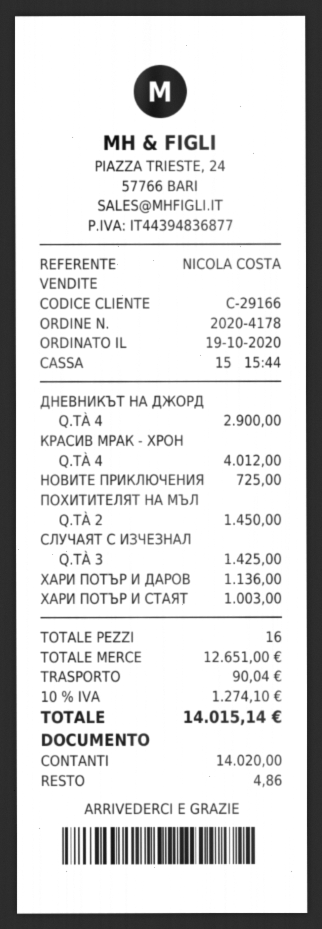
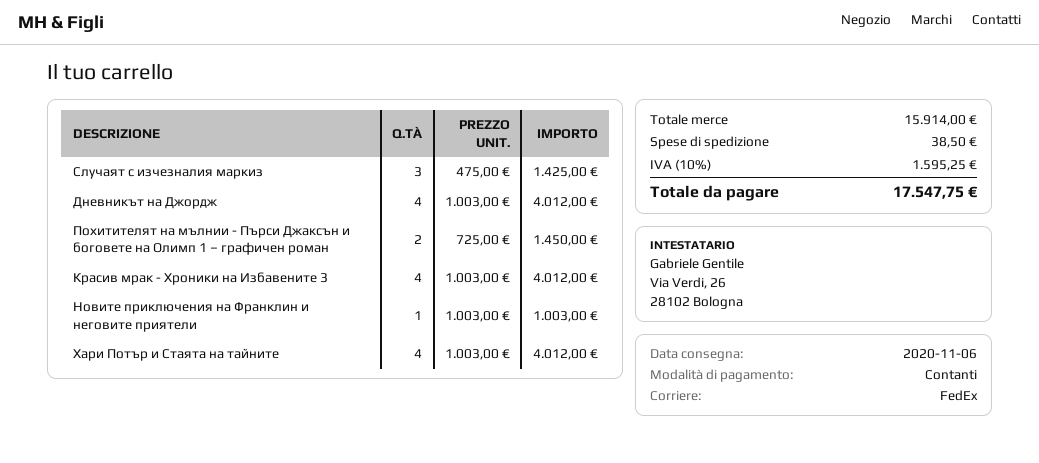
ДНЕВНИКЪТ НА ДЖОРД: 4 for 2900.00 -> 4 for 4012.00
НОВИТЕ ПРИКЛЮЧЕНИЯ: 1 for 725.00 -> 1 for 1003.00
ХАРИ ПОТЪР И ДАРОВ: 1 for 1136.00 -> none
ХАРИ ПОТЪР И СТАЯТ: 1 for 1003.00 -> 4 for 4012.00
subtotal: 12651.00 -> 15914.00
shipping: 90.04 -> 38.50
tax: 10% = 1274.10 -> 10% = 1595.25
total: 14015.14 -> 17547.75

